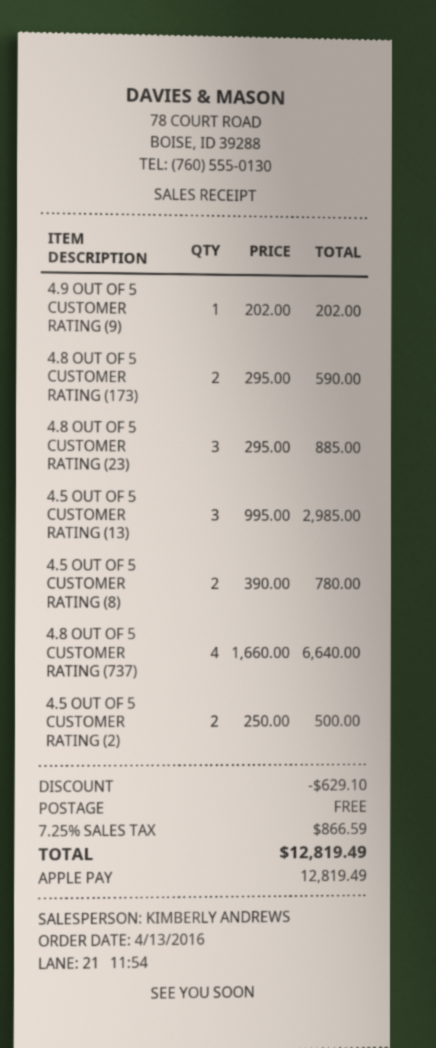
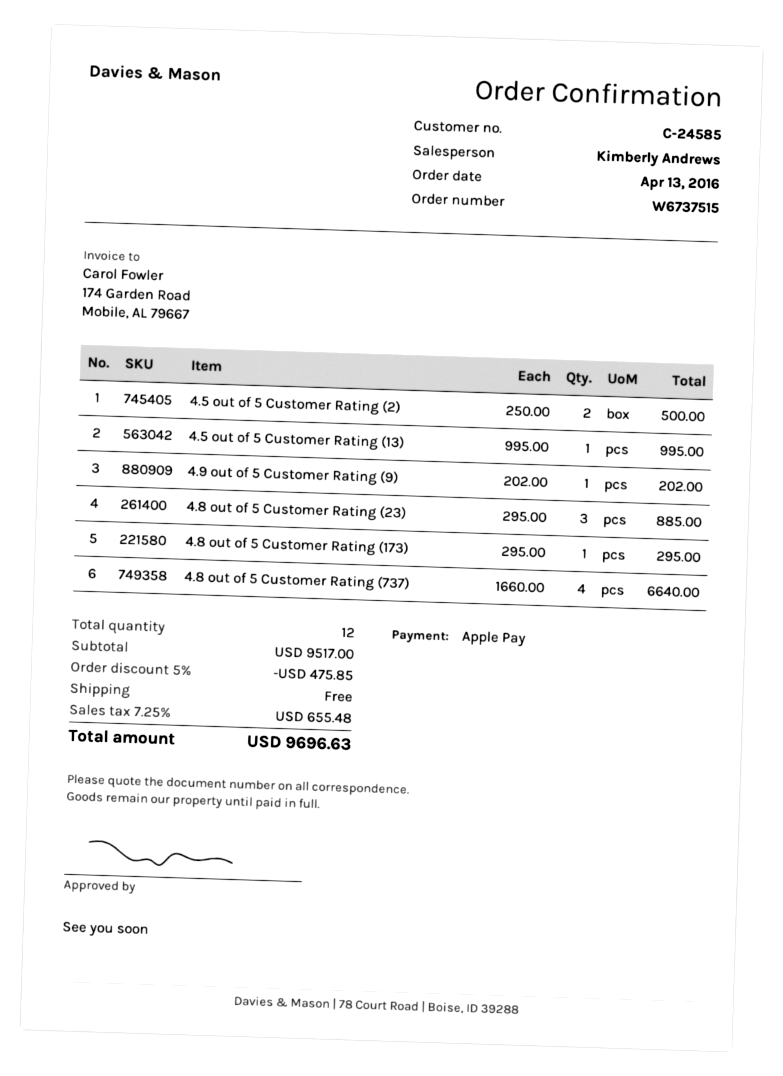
4.8 OUT OF 5 CUSTOMER RATING (173): 2 x 295.00 = 590.00 -> 1 x 295.00 = 295.00
4.5 OUT OF 5 CUSTOMER RATING (13): 3 x 995.00 = 2985.00 -> 1 x 995.00 = 995.00
4.5 OUT OF 5 CUSTOMER RATING (8): 2 x 390.00 = 780.00 -> none
discount: 629.10 -> 475.85
tax: 7.25% = 866.59 -> 7.25% = 655.48
total: 12819.49 -> 9696.63

